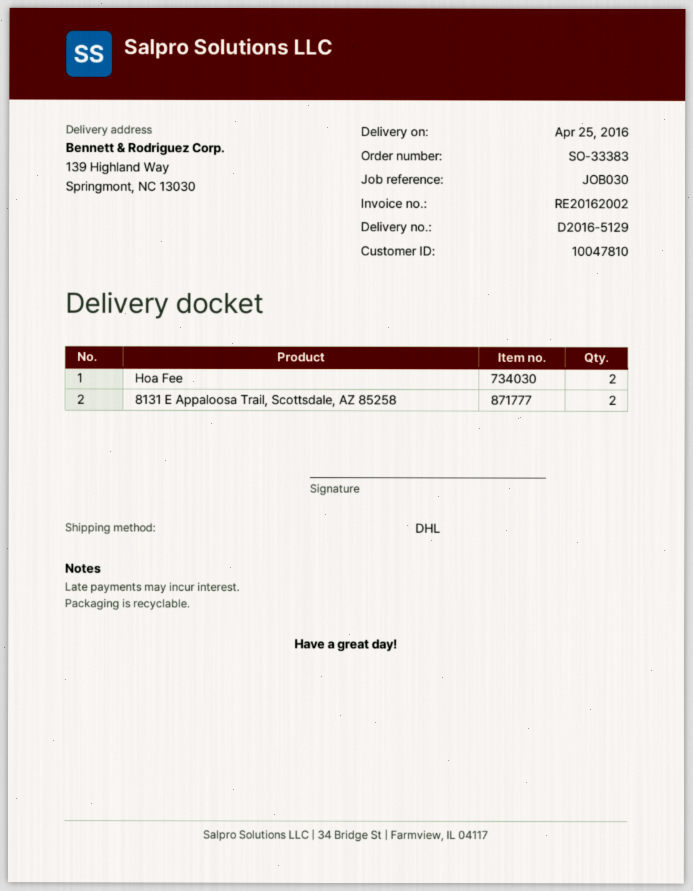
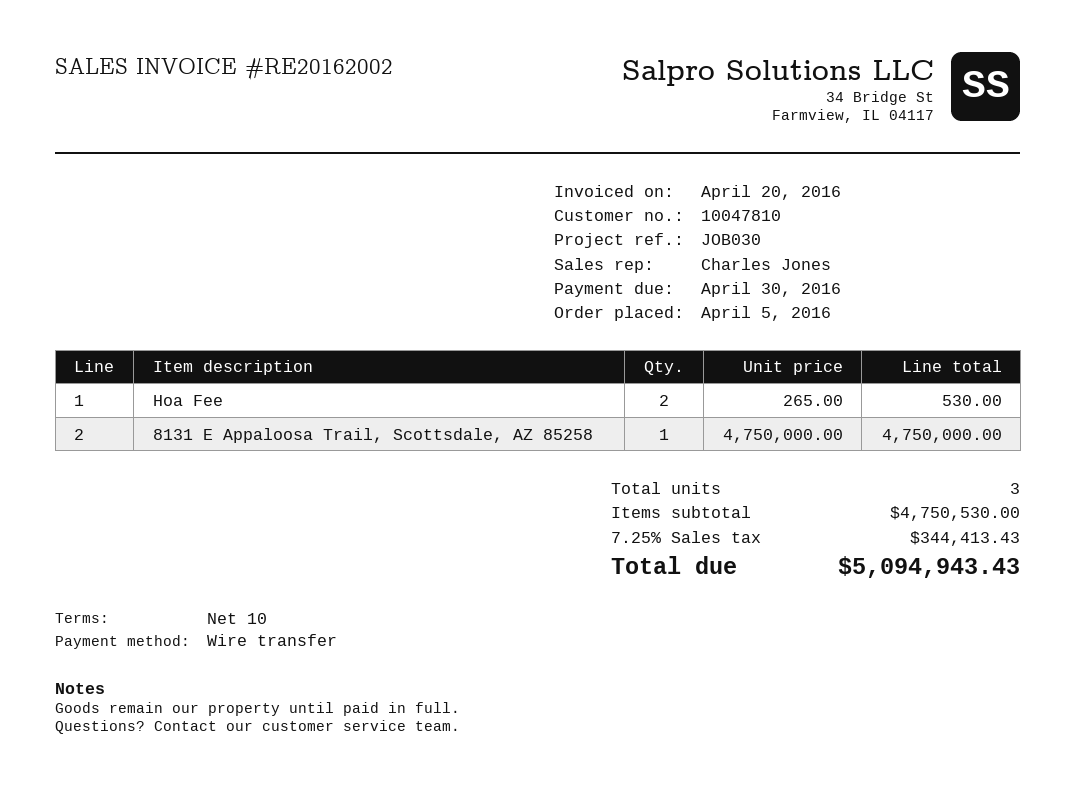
8131 E Appaloosa Trail, Scottsdale, AZ 85258: 2 -> 1

